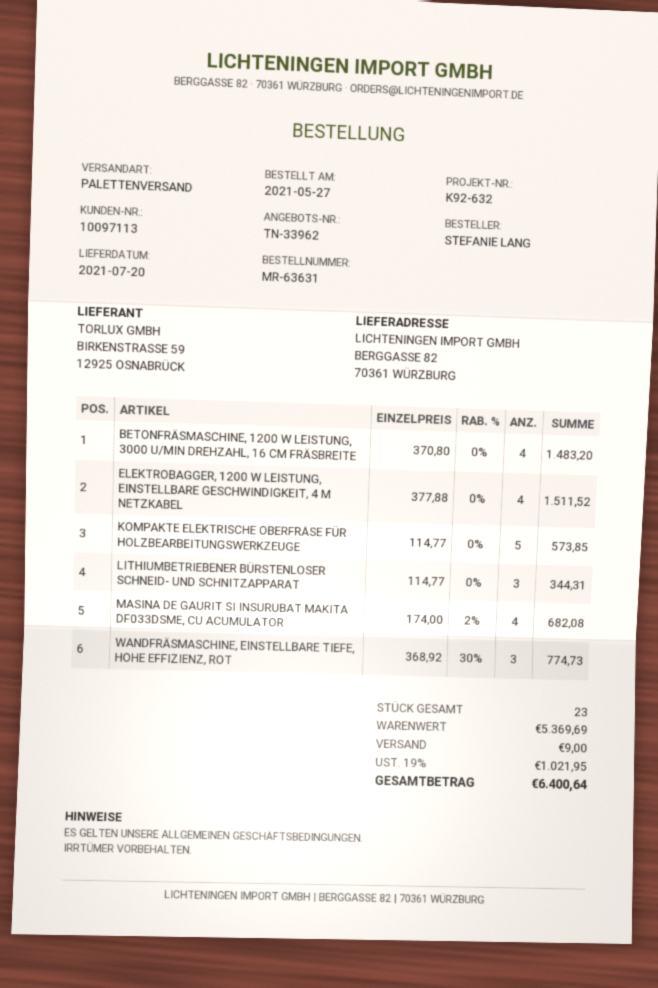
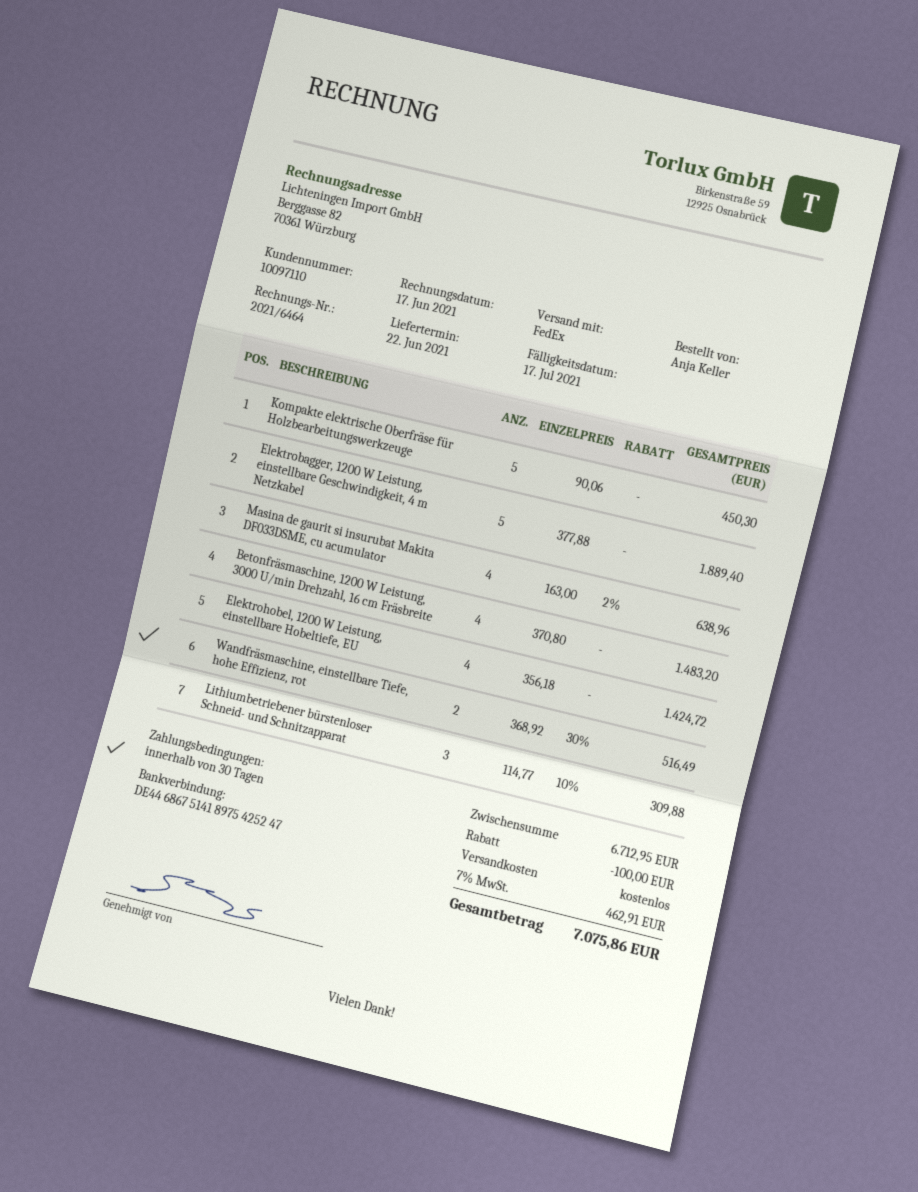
delivery date: 2021-07-20 -> 2021-06-22
customer number: 10097113 -> 10097110
ordered by: STEFANIE LANG -> Anja Keller
shipping method: pallet freight -> FedEx
ELEKTROBAGGER, 1200 W LEISTUNG, EINSTELLBARE GESCHWINDIGKEIT, 4 M NETZKABEL: 4 x 377.88 = 1511.52 -> 5 x 377.88 = 1889.40
KOMPAKTE ELEKTRISCHE OBERFRÄSE FÜR HOLZBEARBEITUNGSWERKZEUGE: 5 x 114.77 = 573.85 -> 5 x 90.06 = 450.30
LITHIUMBETRIEBENER BÜRSTENLOSER SCHNEID- UND SCHNITZAPPARAT: 3 x 114.77 = 344.31 -> 3 x 114.77 - 10% = 309.88
MASINA DE GAURIT SI INSURUBAT MAKITA DF033DSME, CU ACUMULATOR: 4 x 174.00 - 2% = 682.08 -> 4 x 163.00 - 2% = 638.96
WANDFRÄSMASCHINE, EINSTELLBARE TIEFE, HOHE EFFIZIENZ, ROT: 3 x 368.92 - 30% = 774.73 -> 2 x 368.92 - 30% = 516.49
Elektrohobel, 1200 W Leistung, einstellbare Hobeltiefe, EU: none -> 4 x 356.18 = 1424.72
subtotal: 5369.69 -> 6712.95
discount: none -> 100.00
shipping: 9.00 -> 0.00
tax: 19% = 1021.95 -> 7% = 462.91
total: 6400.64 -> 7075.86

